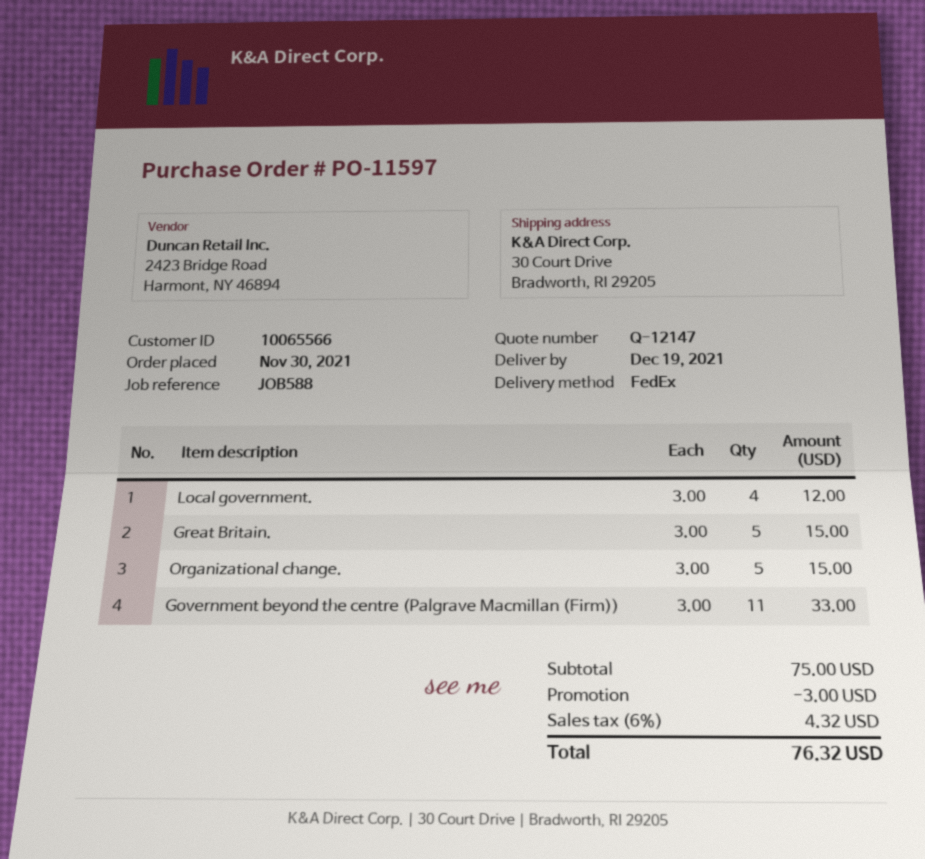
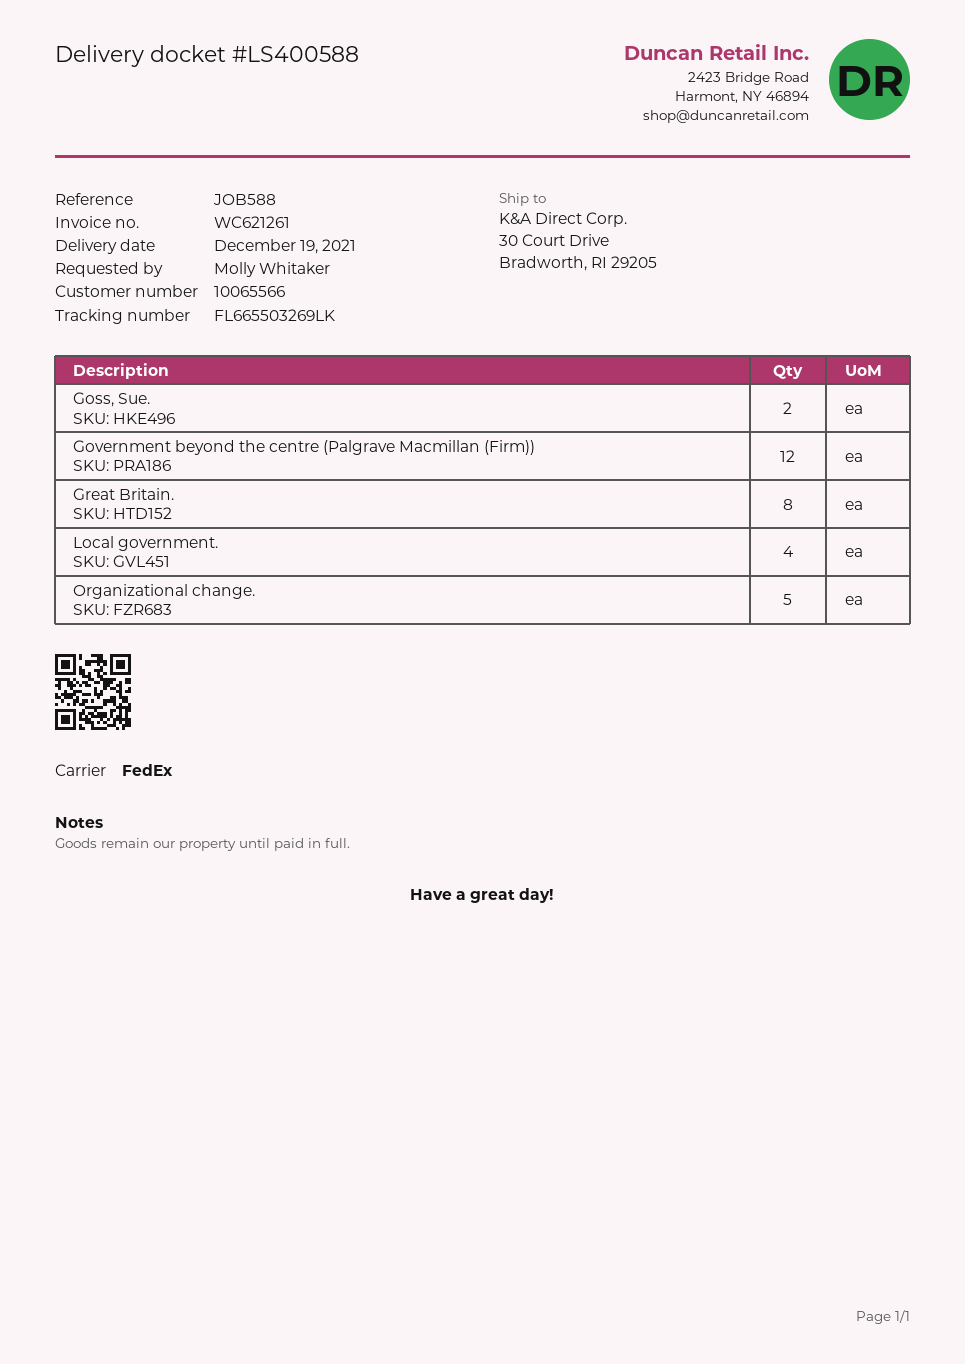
Great Britain.: 5 -> 8
Government beyond the centre (Palgrave Macmillan (Firm)): 11 -> 12
Goss, Sue.: none -> 2

